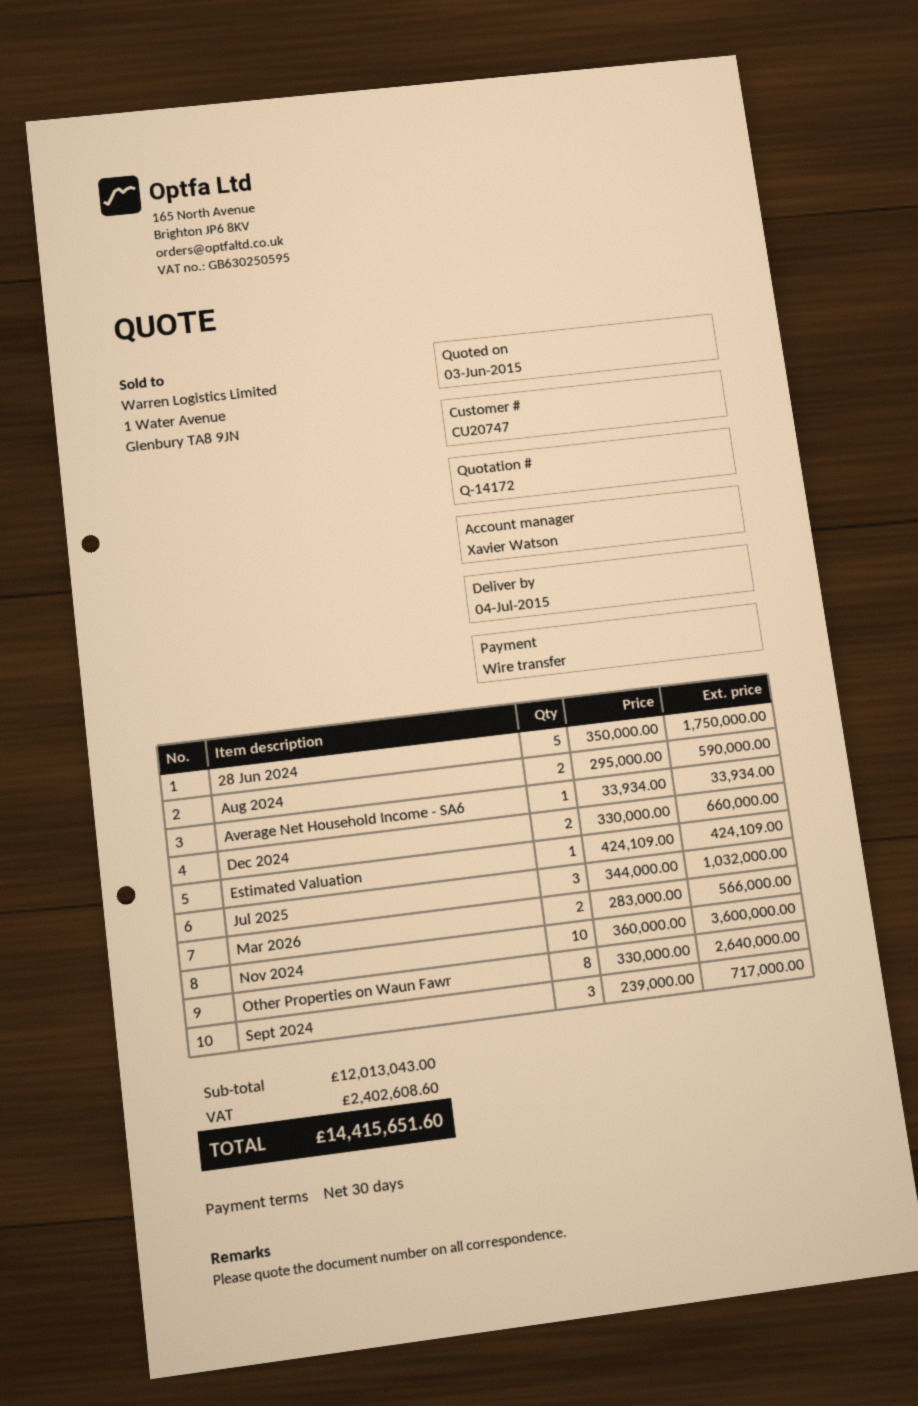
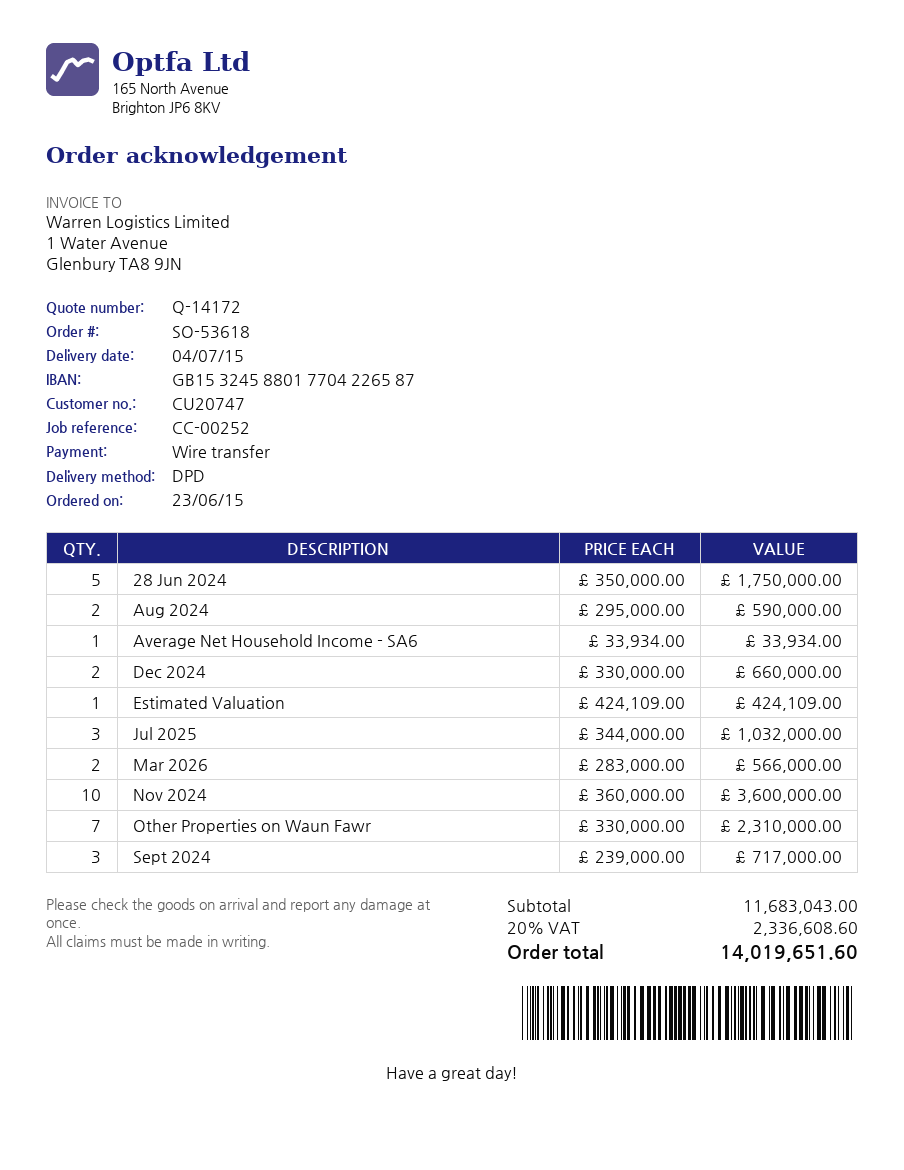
Other Properties on Waun Fawr: 8 x 330000.00 = 2640000.00 -> 7 x 330000.00 = 2310000.00
subtotal: 12013043.00 -> 11683043.00
tax: 2402608.60 -> 2336608.60
total: 14415651.60 -> 14019651.60

